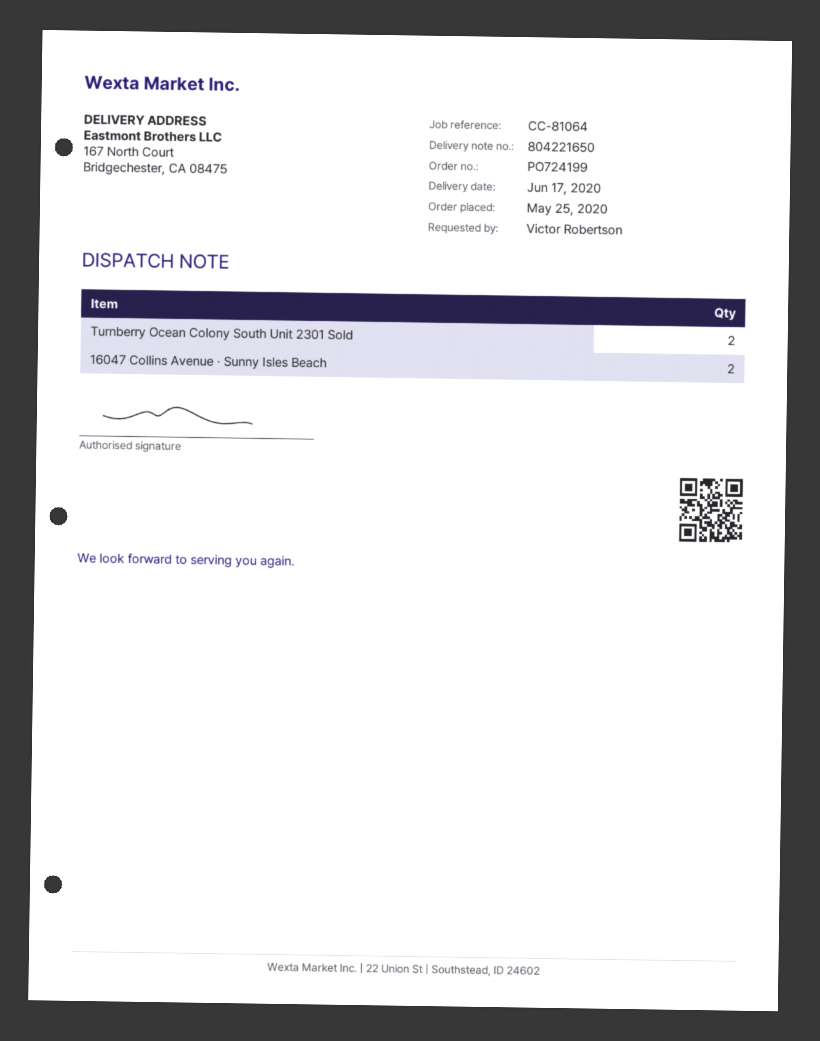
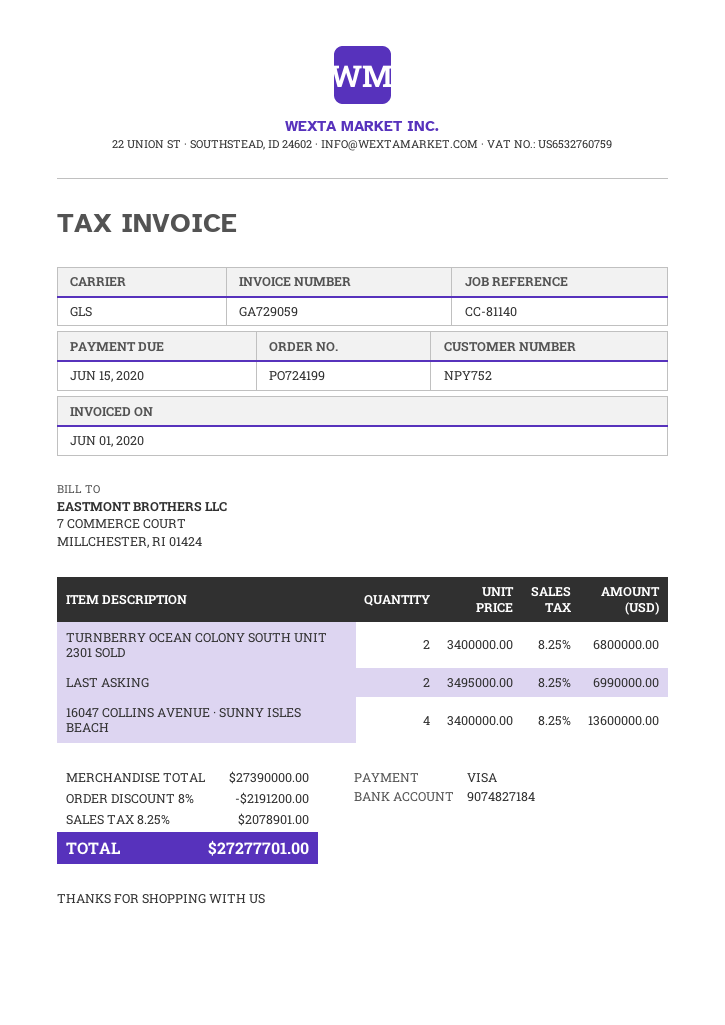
reference: CC-81064 -> CC-81140
16047 Collins Avenue · Sunny Isles Beach: 2 -> 4
LAST ASKING: none -> 2

